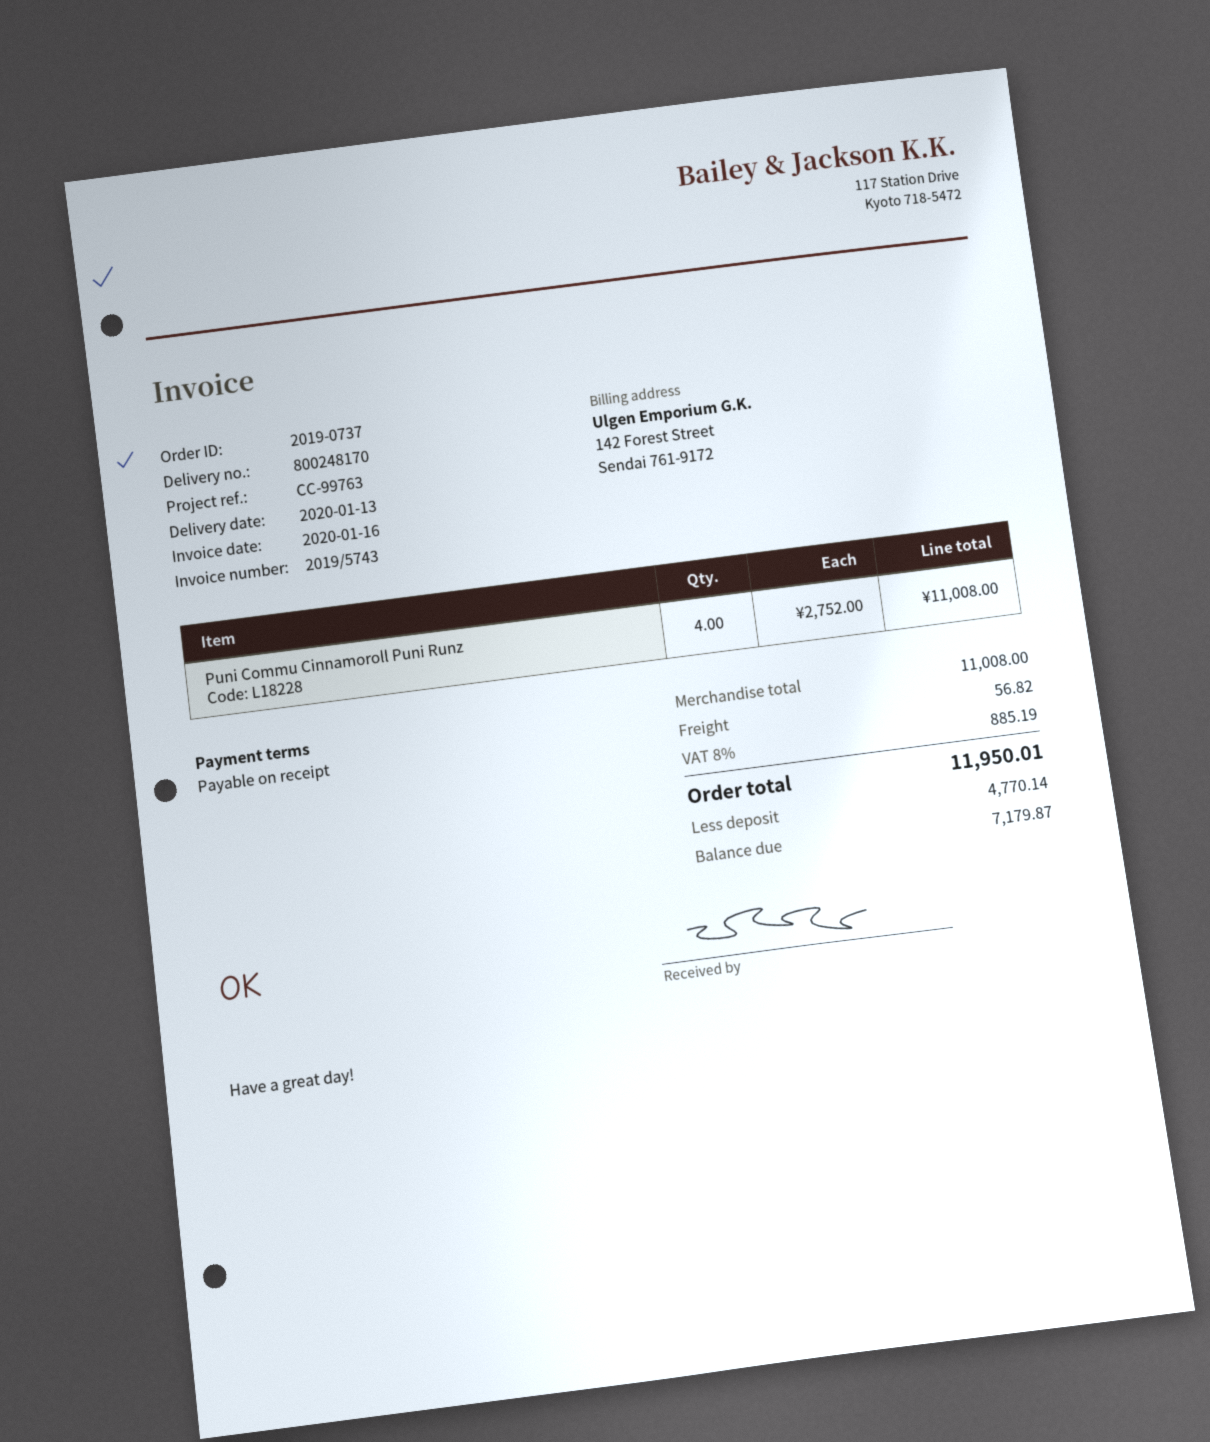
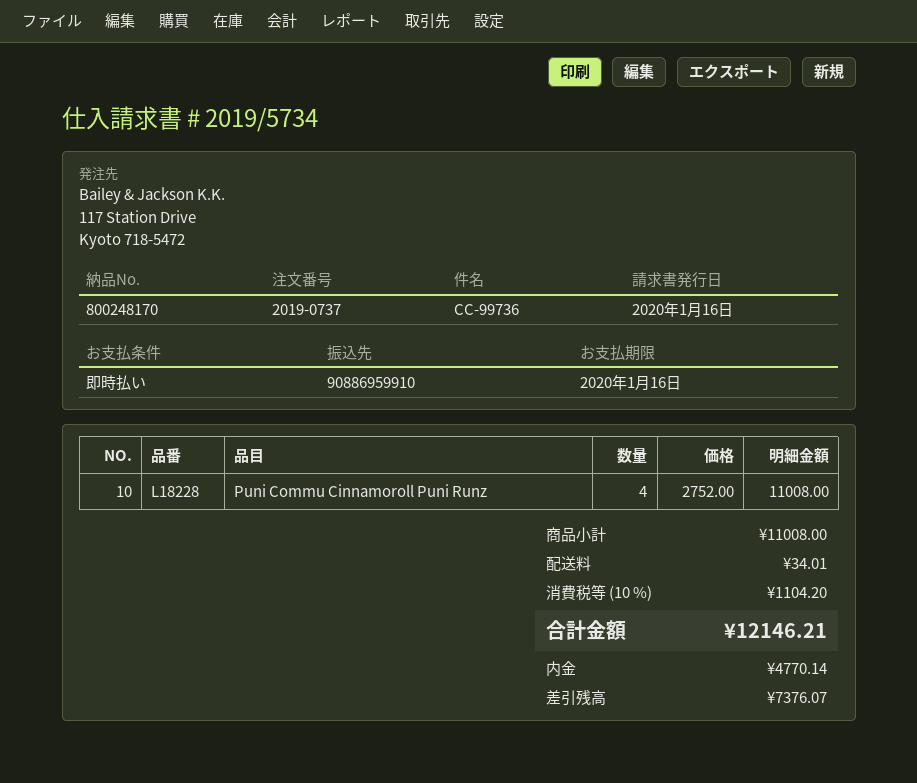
invoice number: 2019/5743 -> 2019/5734
reference: CC-99763 -> CC-99736
shipping: 56.82 -> 34.01
tax: 8% = 885.19 -> 10% = 1104.20
total: 11950.01 -> 12146.21
balance: 7179.87 -> 7376.07

